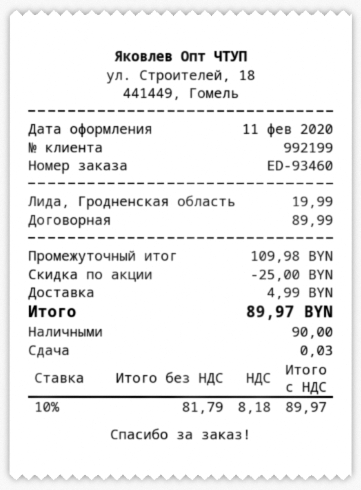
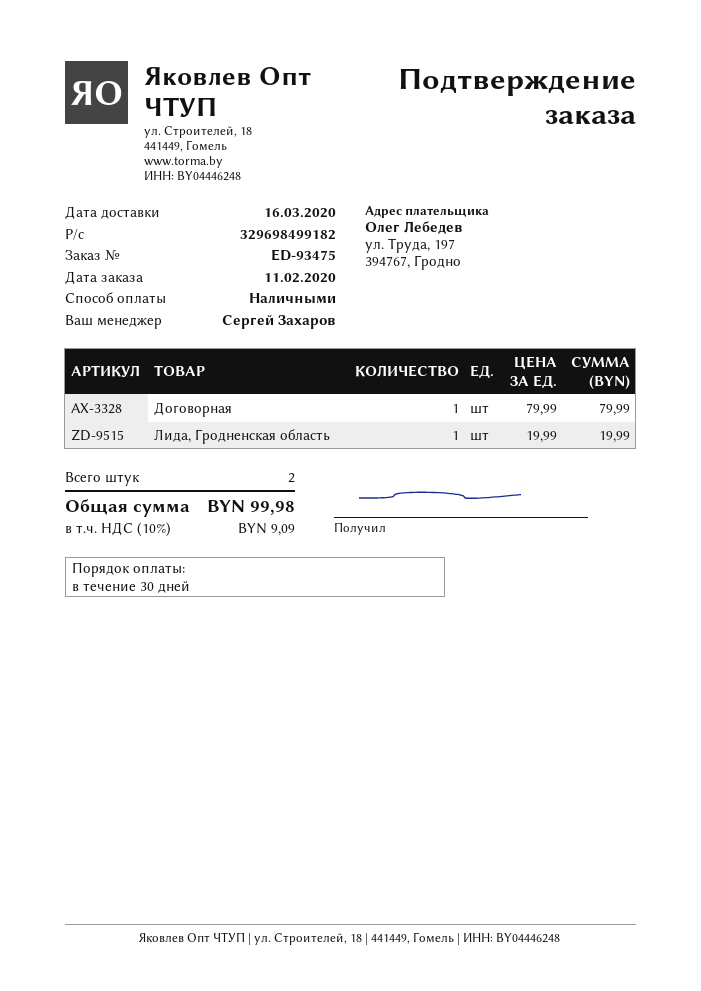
order number: ED-93460 -> ED-93475
Договорная: 1 x 89.99 = 89.99 -> 1 x 79.99 = 79.99
discount: 25.00 -> none
shipping: 4.99 -> none
tax: 10% = 8.18 -> 10% = 9.09
total: 89.97 -> 99.98

